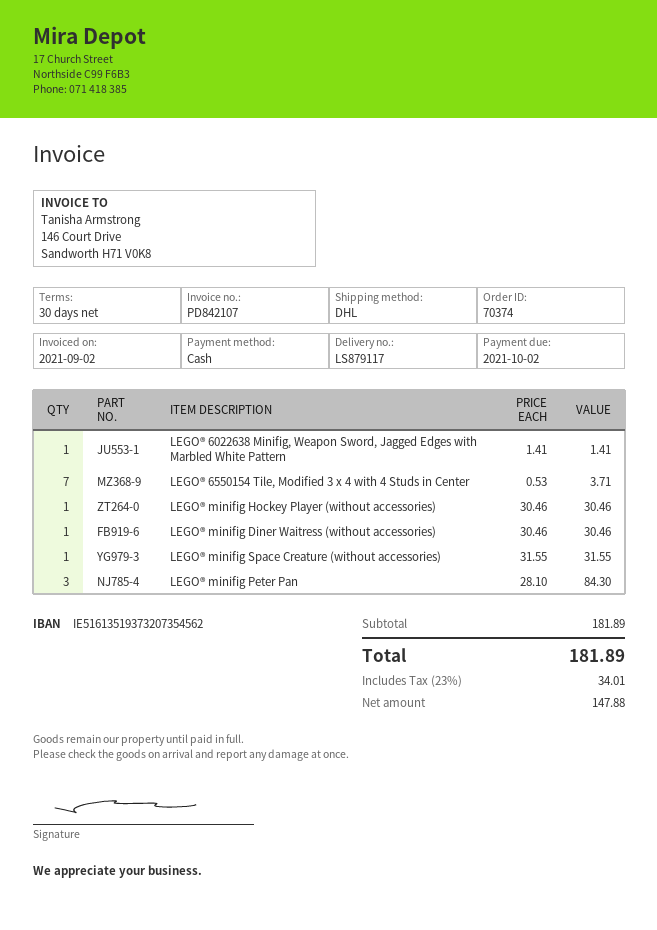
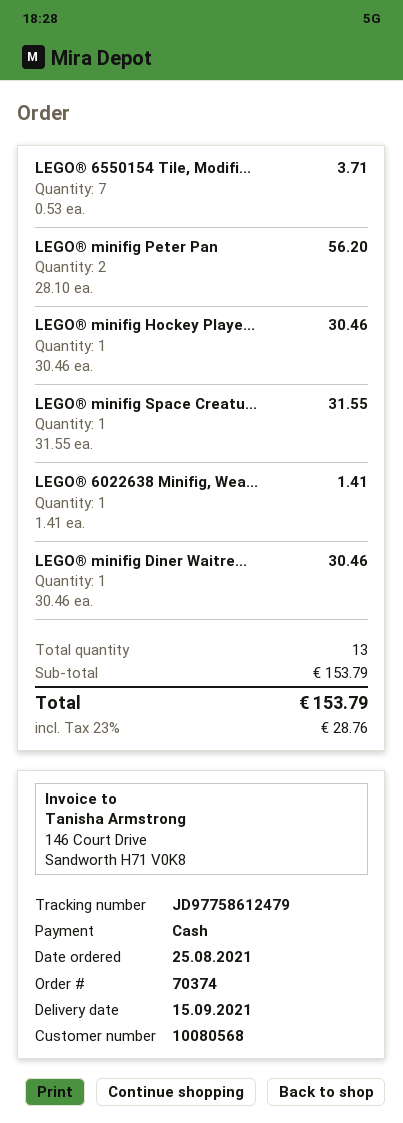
LEGO® minifig Peter Pan: 3 x 28.10 = 84.30 -> 2 x 28.10 = 56.20
subtotal: 181.89 -> 153.79
tax: 23% = 34.01 -> 23% = 28.76
total: 181.89 -> 153.79

